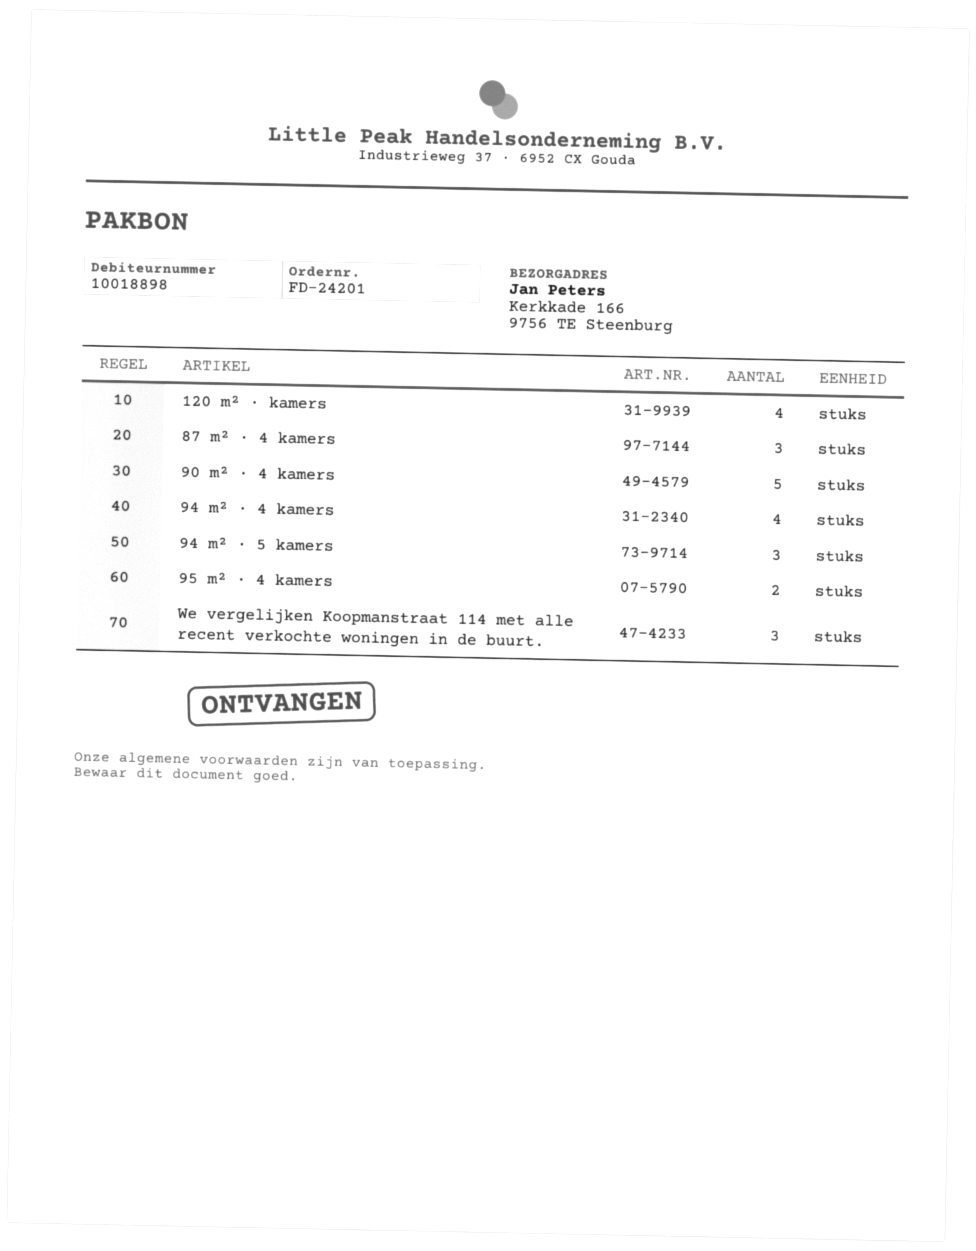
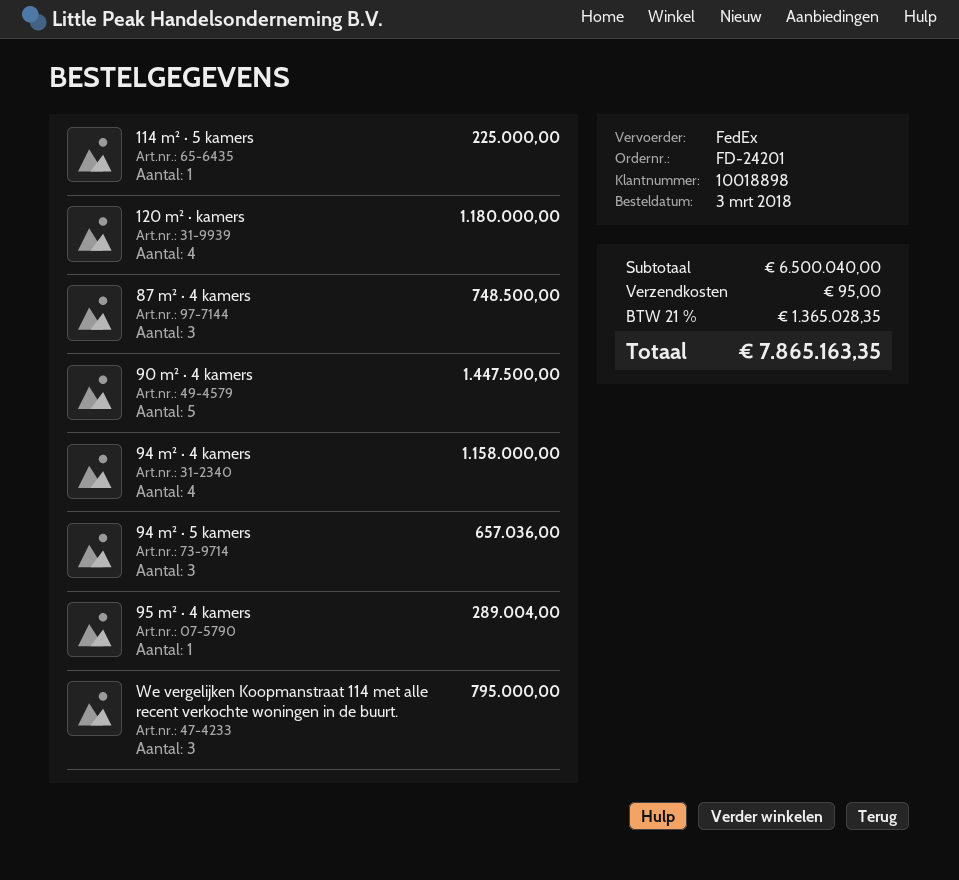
95 m² · 4 kamers: 2 -> 1
114 m² · 5 kamers: none -> 1

